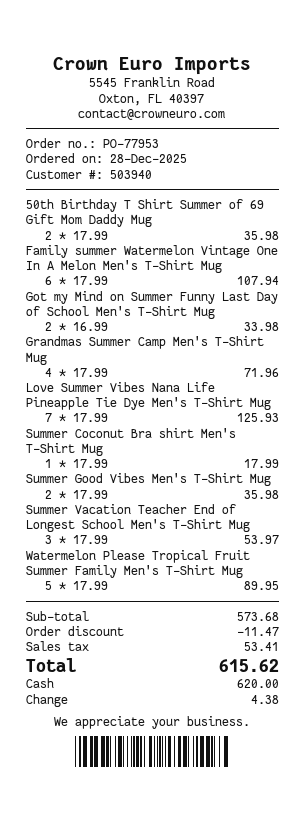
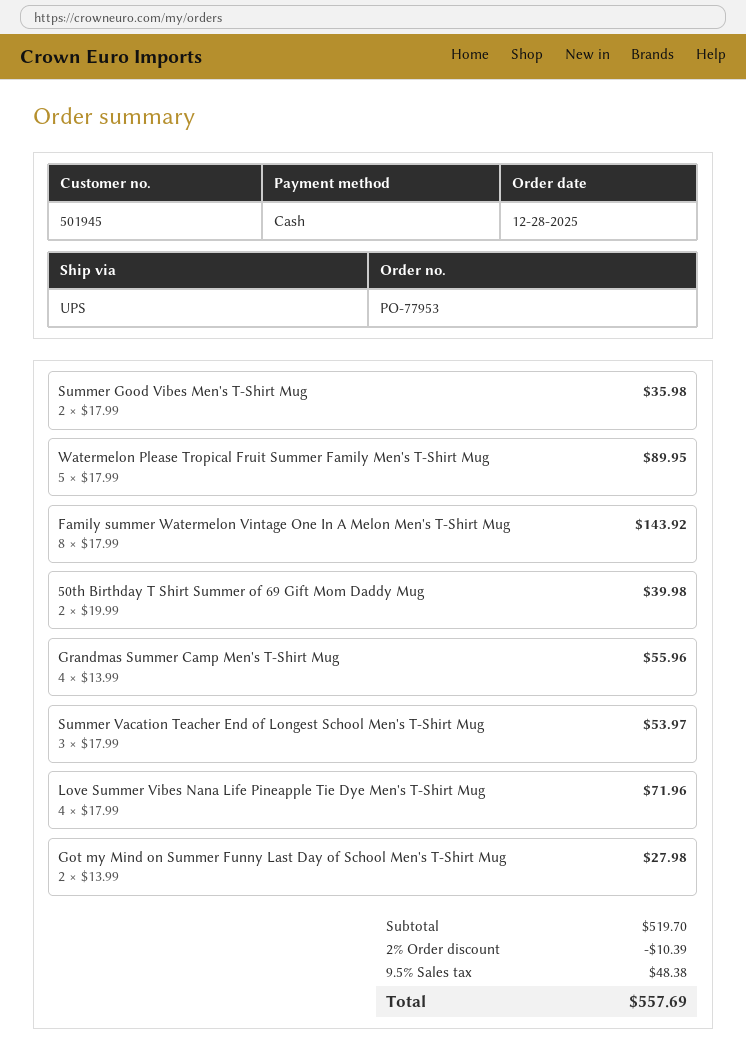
customer number: 503940 -> 501945
50th Birthday T Shirt Summer of 69 Gift Mom Daddy Mug: 2 x 17.99 = 35.98 -> 2 x 19.99 = 39.98
Family summer Watermelon Vintage One In A Melon Men's T-Shirt Mug: 6 x 17.99 = 107.94 -> 8 x 17.99 = 143.92
Got my Mind on Summer Funny Last Day of School Men's T-Shirt Mug: 2 x 16.99 = 33.98 -> 2 x 13.99 = 27.98
Grandmas Summer Camp Men's T-Shirt Mug: 4 x 17.99 = 71.96 -> 4 x 13.99 = 55.96
Love Summer Vibes Nana Life Pineapple Tie Dye Men's T-Shirt Mug: 7 x 17.99 = 125.93 -> 4 x 17.99 = 71.96
Summer Coconut Bra shirt Men's T-Shirt Mug: 1 x 17.99 = 17.99 -> none
subtotal: 573.68 -> 519.70
discount: 11.47 -> 10.39
tax: 53.41 -> 48.38
total: 615.62 -> 557.69

